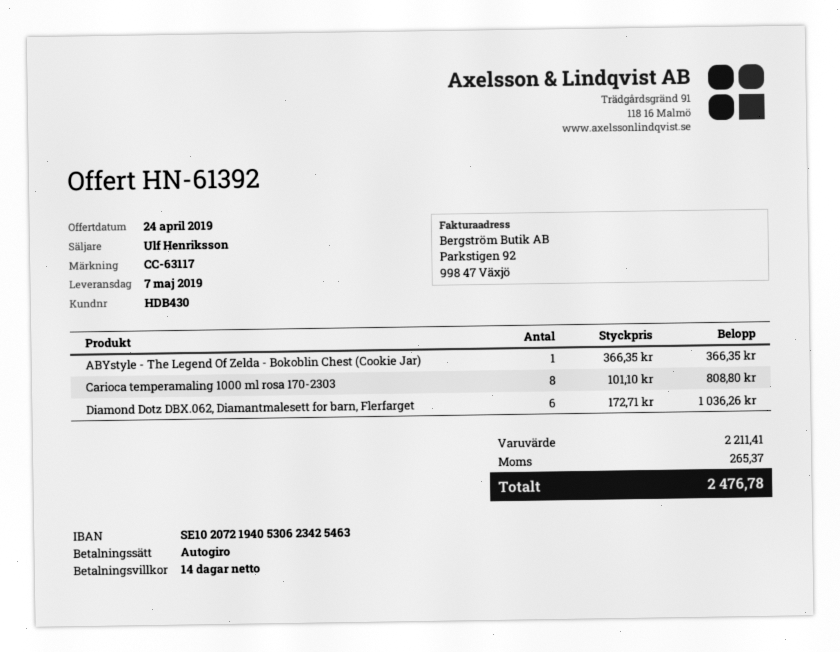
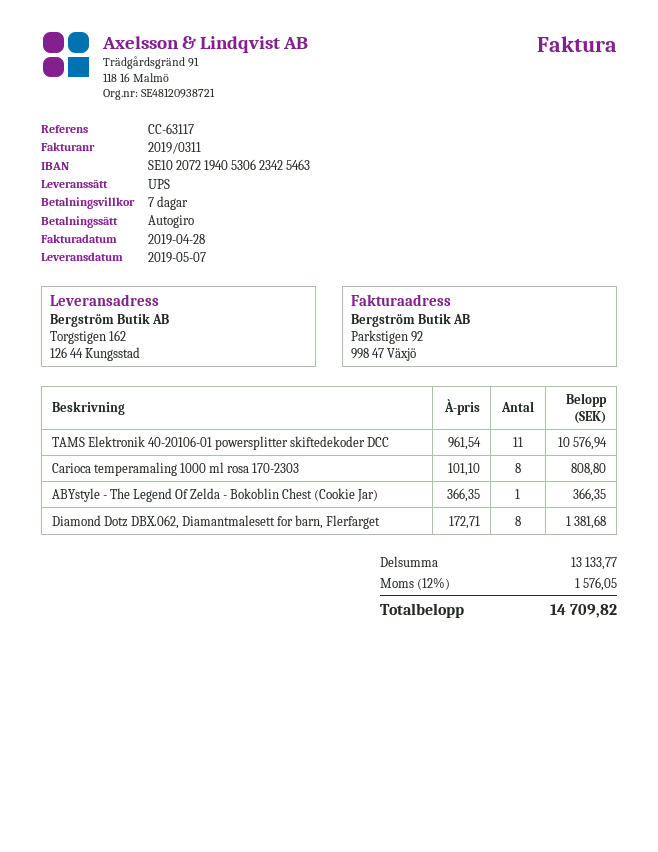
payment terms: 14 days -> 7 days
Diamond Dotz DBX.062, Diamantmalesett for barn, Flerfarget: 6 x 172.71 = 1036.26 -> 8 x 172.71 = 1381.68
TAMS Elektronik 40-20106-01 powersplitter skiftedekoder DCC: none -> 11 x 961.54 = 10576.94
subtotal: 2211.41 -> 13133.77
tax: 265.37 -> 1576.05
total: 2476.78 -> 14709.82

